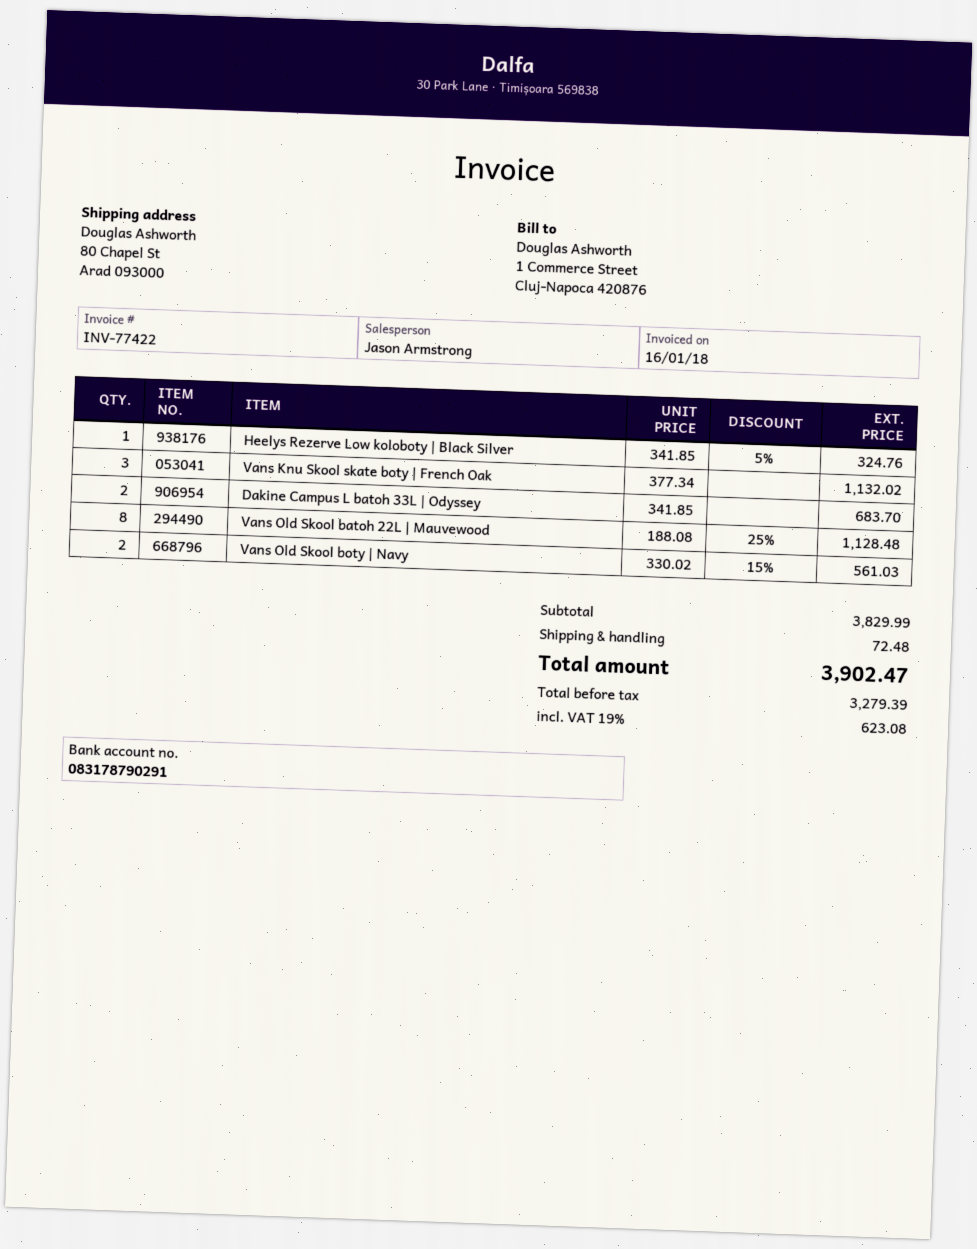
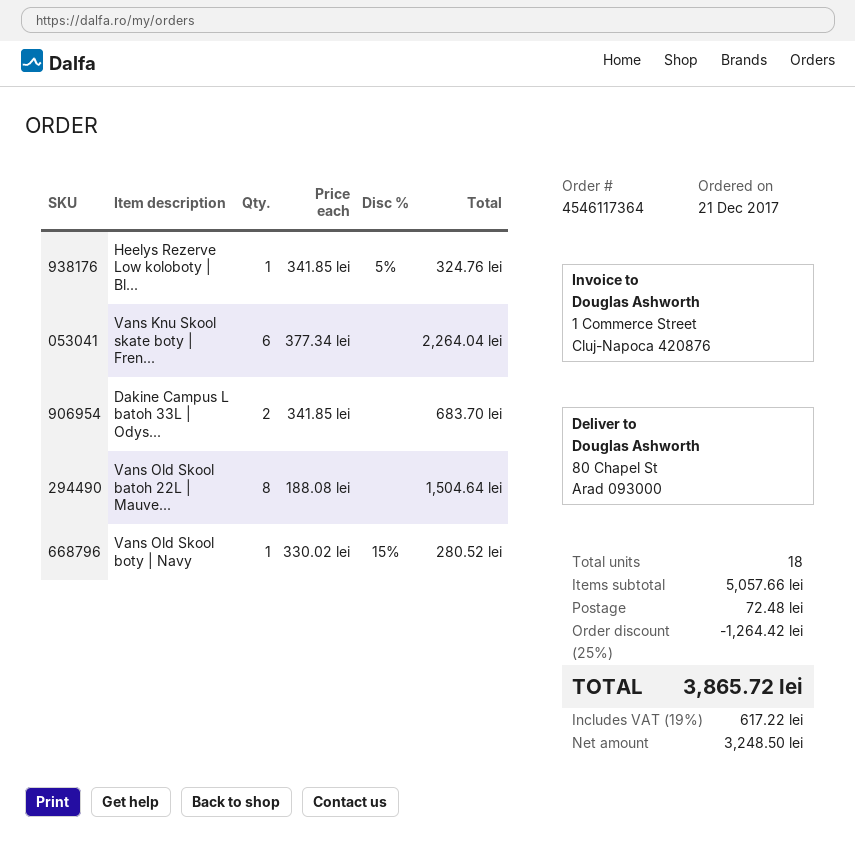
Vans Knu Skool skate boty | French Oak: 3 x 377.34 = 1132.02 -> 6 x 377.34 = 2264.04
Vans Old Skool batoh 22L | Mauvewood: 8 x 188.08 - 25% = 1128.48 -> 8 x 188.08 = 1504.64
Vans Old Skool boty | Navy: 2 x 330.02 - 15% = 561.03 -> 1 x 330.02 - 15% = 280.52
subtotal: 3829.99 -> 5057.66
discount: none -> 25% = 1264.42
net: 3279.39 -> 3248.50
tax: 19% = 623.08 -> 19% = 617.22
total: 3902.47 -> 3865.72

